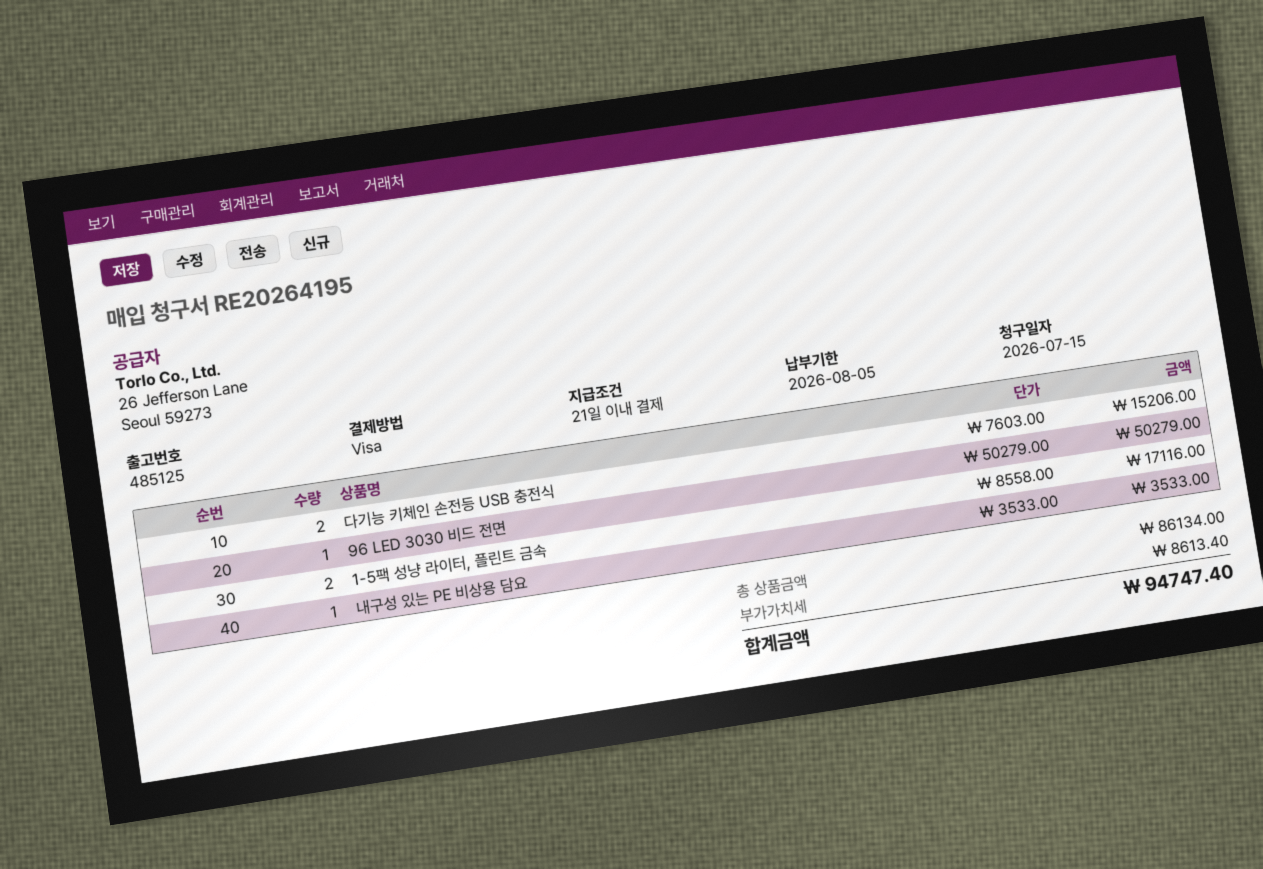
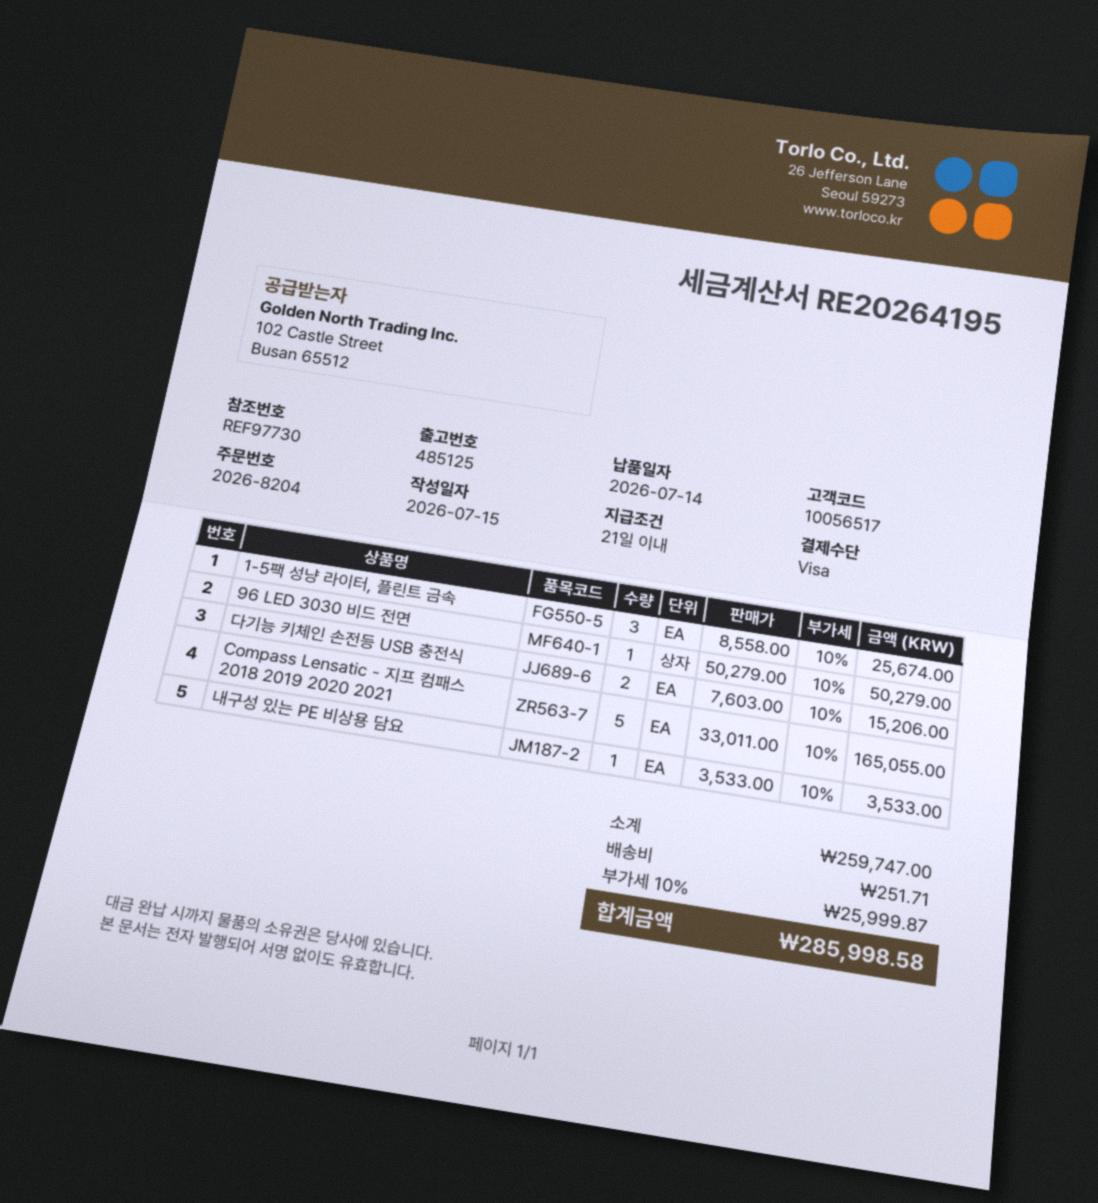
1-5팩 성냥 라이터, 플린트 금속: 2 x 8558.00 = 17116.00 -> 3 x 8558.00 = 25674.00
Compass Lensatic - 지프 컴패스 2018 2019 2020 2021: none -> 5 x 33011.00 = 165055.00
subtotal: 86134.00 -> 259747.00
shipping: none -> 251.71
tax: 8613.40 -> 25999.87
total: 94747.40 -> 285998.58

